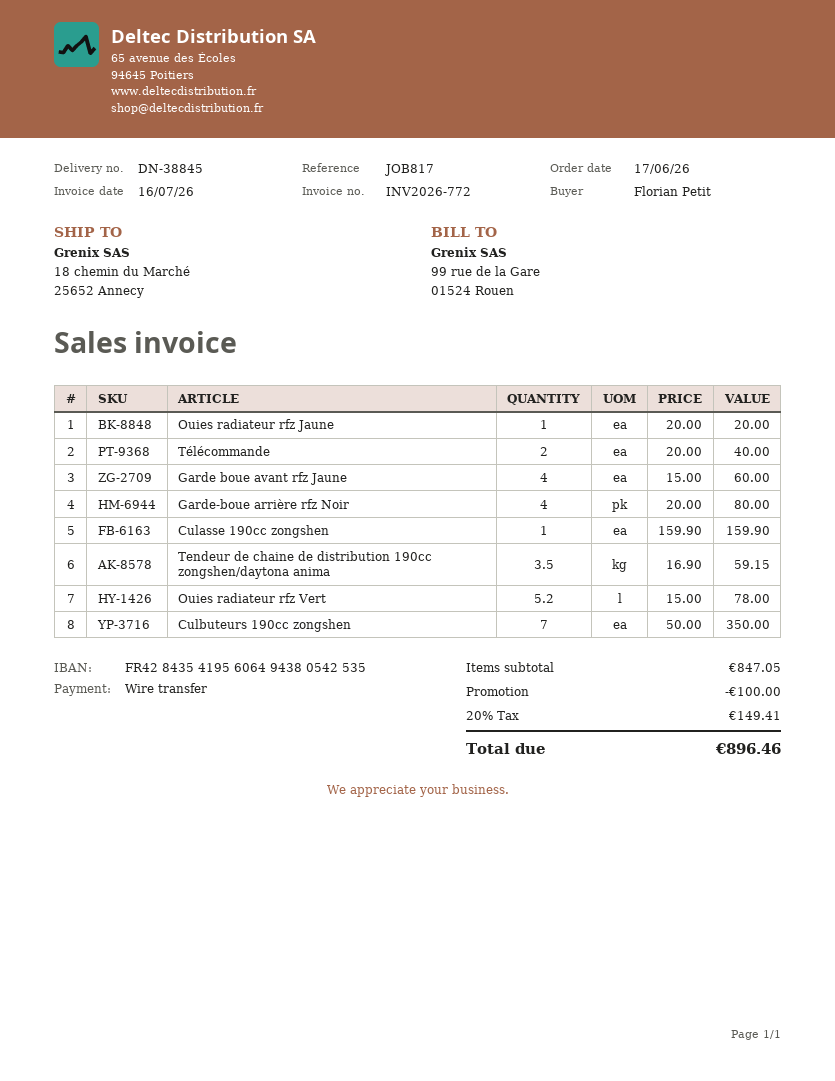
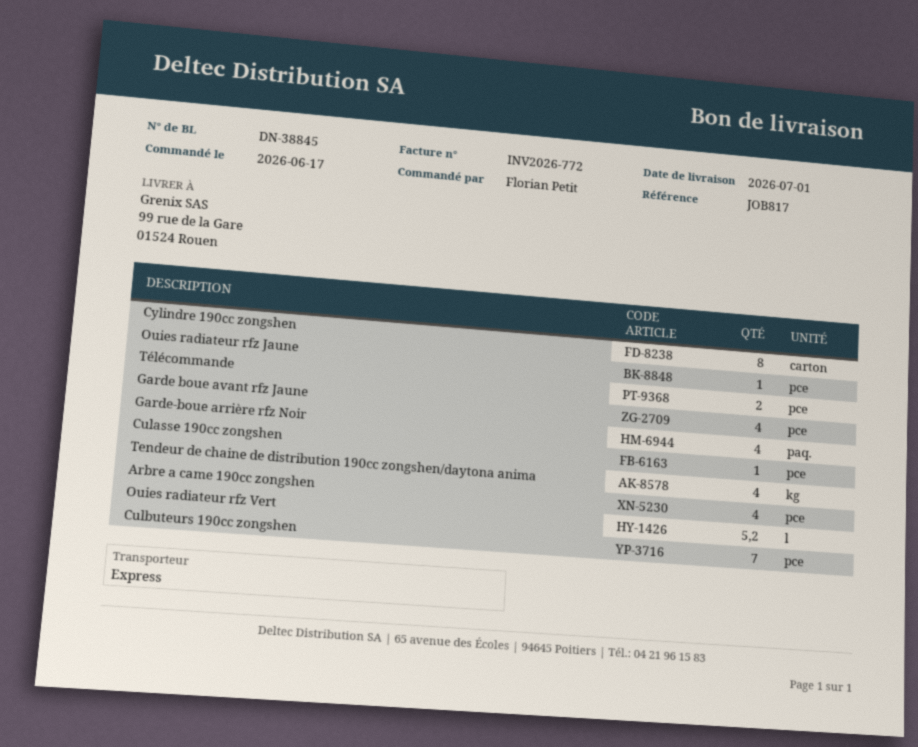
ship to: 18 chemin du Marché, 25652 Annecy -> 99 rue de la Gare, 01524 Rouen
Tendeur de chaine de distribution 190cc zongshen/daytona anima: 3.5 -> 4
Cylindre 190cc zongshen: none -> 8
Arbre a came 190cc zongshen: none -> 4

